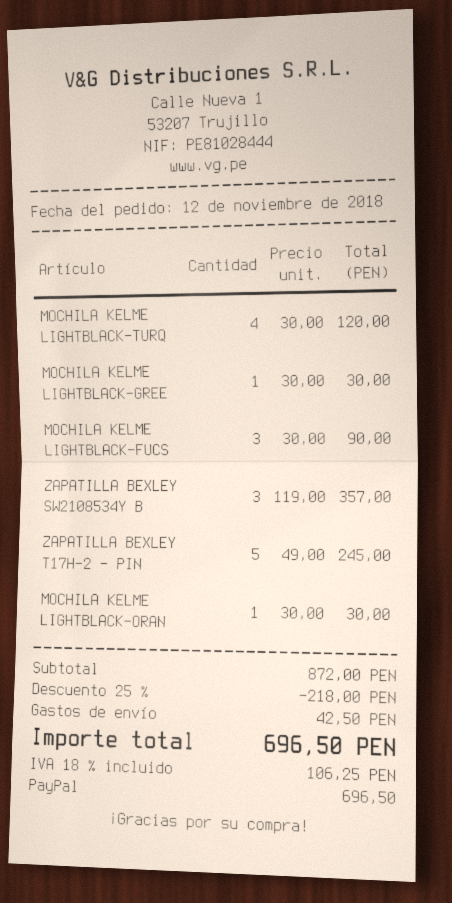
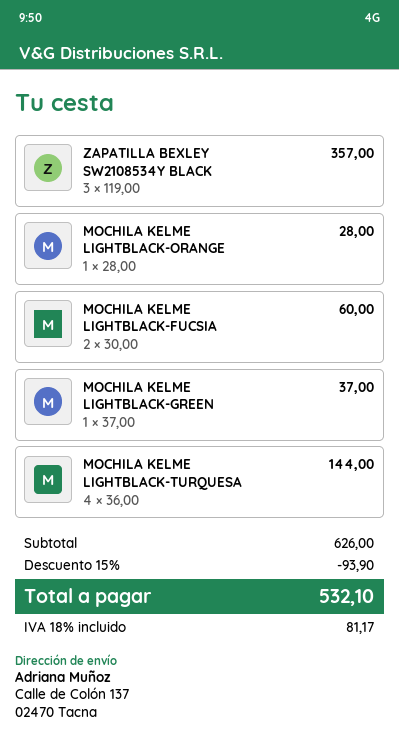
MOCHILA KELME LIGHTBLACK-TURQ: 4 x 30.00 = 120.00 -> 4 x 36.00 = 144.00
MOCHILA KELME LIGHTBLACK-GREE: 1 x 30.00 = 30.00 -> 1 x 37.00 = 37.00
MOCHILA KELME LIGHTBLACK-FUCS: 3 x 30.00 = 90.00 -> 2 x 30.00 = 60.00
ZAPATILLA BEXLEY T17H-2 – PIN: 5 x 49.00 = 245.00 -> none
MOCHILA KELME LIGHTBLACK-ORAN: 1 x 30.00 = 30.00 -> 1 x 28.00 = 28.00
subtotal: 872.00 -> 626.00
discount: 25% = 218.00 -> 15% = 93.90
shipping: 42.50 -> none
tax: 18% = 106.25 -> 18% = 81.17
total: 696.50 -> 532.10

